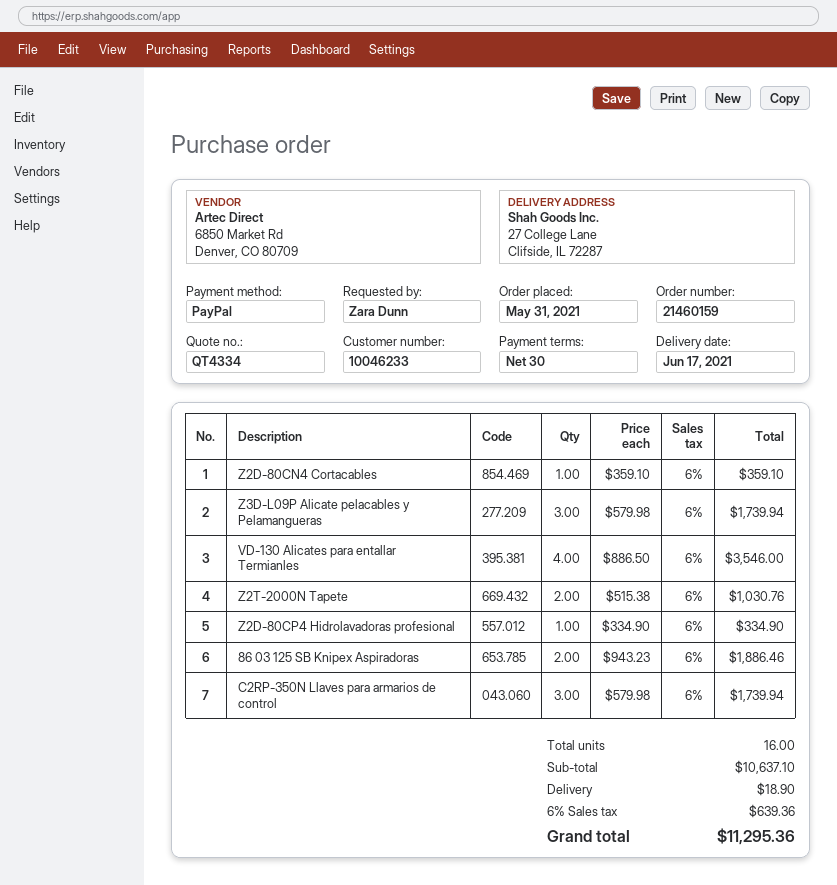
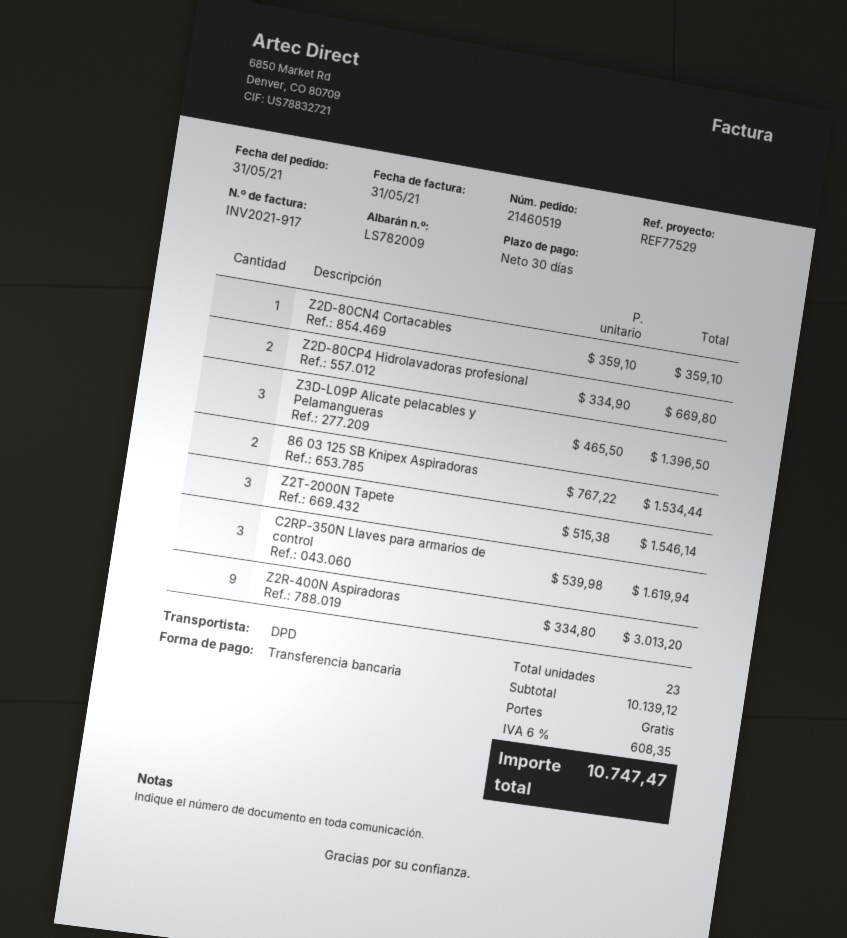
order number: 21460159 -> 21460519
payment method: PayPal -> bank transfer
Z3D-L09P Alicate pelacables y Pelamangueras: 3 x 579.98 = 1739.94 -> 3 x 465.50 = 1396.50
VD-130 Alicates para entallar Termianles: 4 x 886.50 = 3546.00 -> none
Z2T-2000N Tapete: 2 x 515.38 = 1030.76 -> 3 x 515.38 = 1546.14
Z2D-80CP4 Hidrolavadoras profesional: 1 x 334.90 = 334.90 -> 2 x 334.90 = 669.80
86 03 125 SB Knipex Aspiradoras: 2 x 943.23 = 1886.46 -> 2 x 767.22 = 1534.44
C2RP-350N Llaves para armarios de control: 3 x 579.98 = 1739.94 -> 3 x 539.98 = 1619.94
Z2R-400N Aspiradoras: none -> 9 x 334.80 = 3013.20
total quantity: 16 -> 23
subtotal: 10637.10 -> 10139.12
shipping: 18.90 -> 0.00
tax: 6% = 639.36 -> 6% = 608.35
total: 11295.36 -> 10747.47

